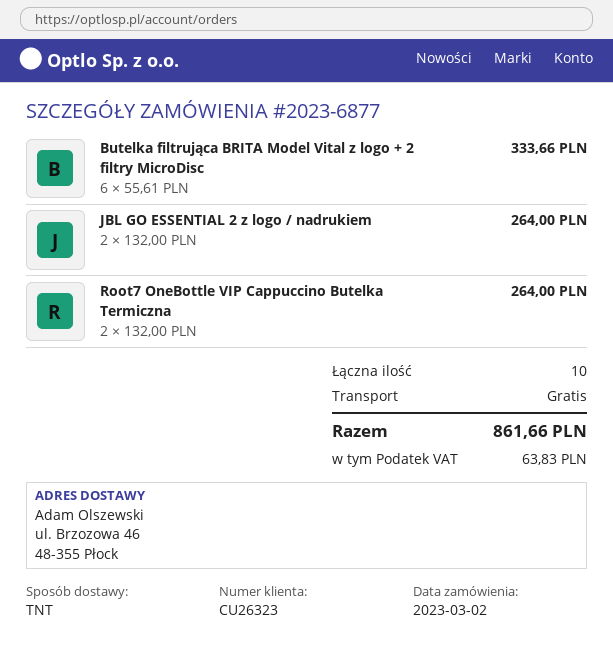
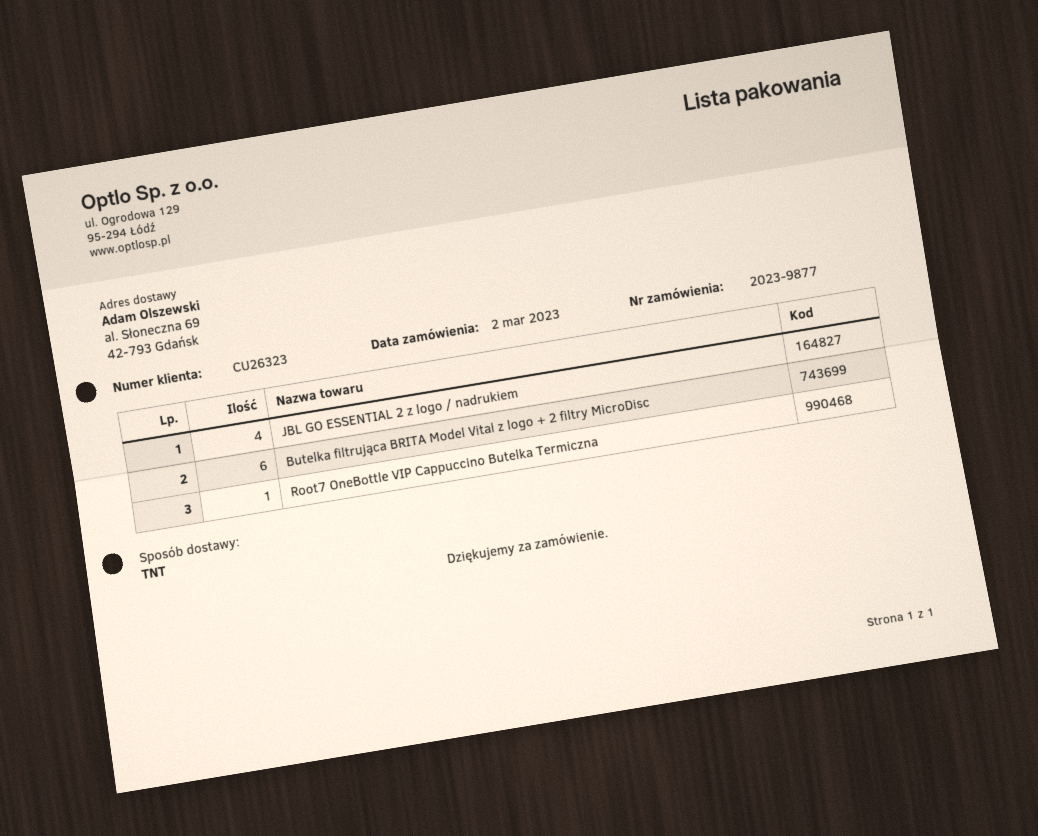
order number: 2023-6877 -> 2023-9877
ship to: ul. Brzozowa 46, 48-355 Płock -> al. Słoneczna 69, 42-793 Gdańsk
JBL GO ESSENTIAL 2 z logo / nadrukiem: 2 -> 4
Root7 OneBottle VIP Cappuccino Butelka Termiczna: 2 -> 1

